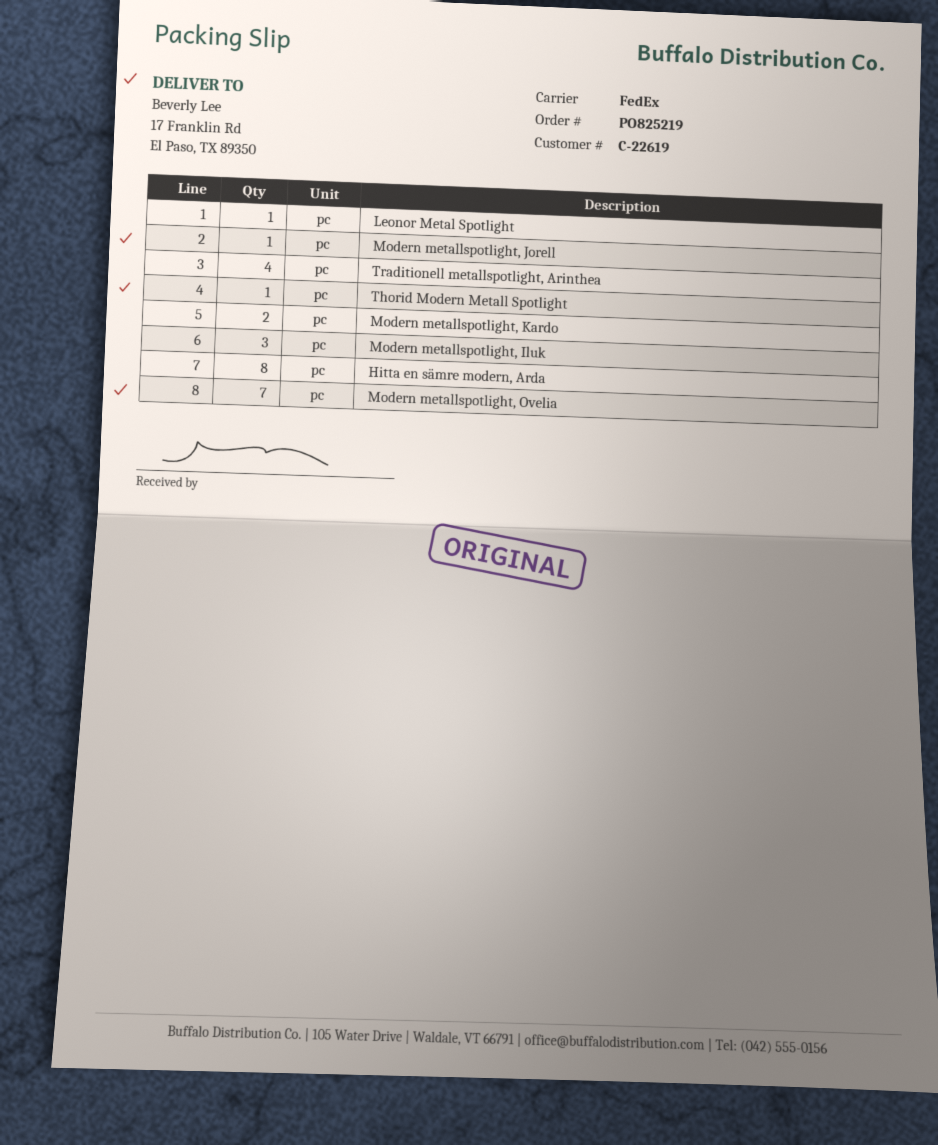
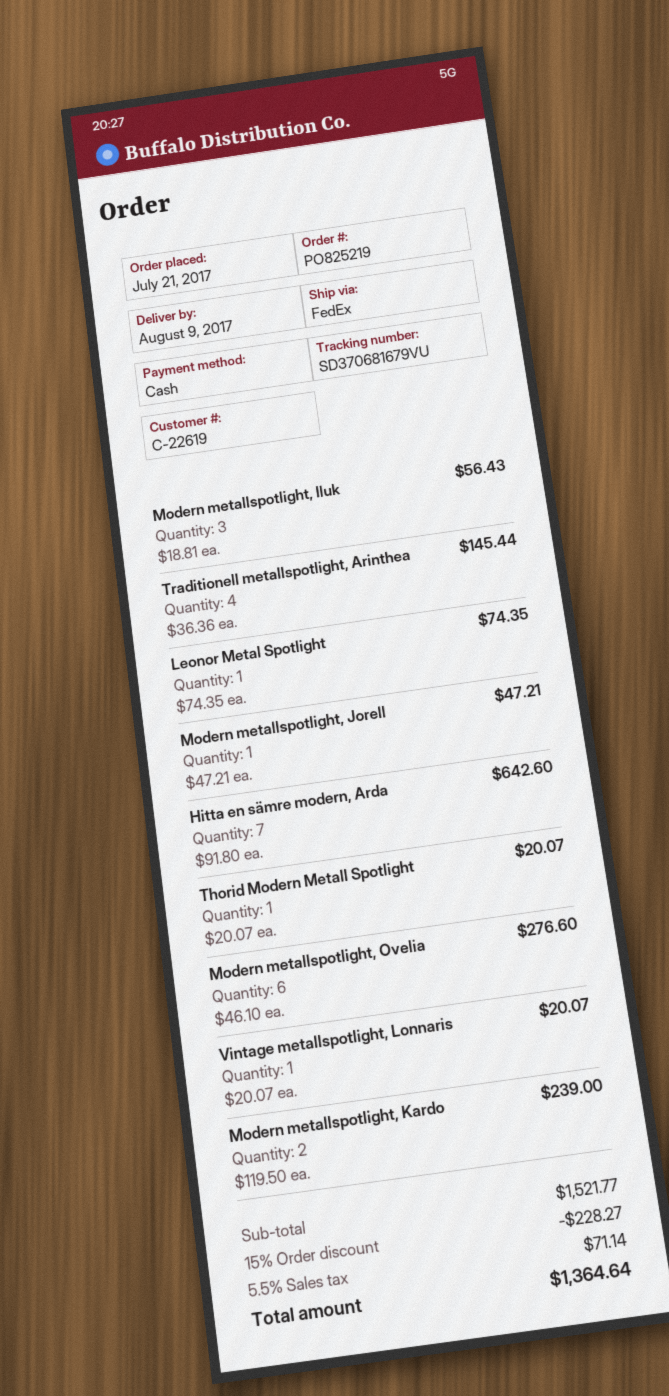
Hitta en sämre modern, Arda: 8 -> 7
Modern metallspotlight, Ovelia: 7 -> 6
Vintage metallspotlight, Lonnaris: none -> 1

